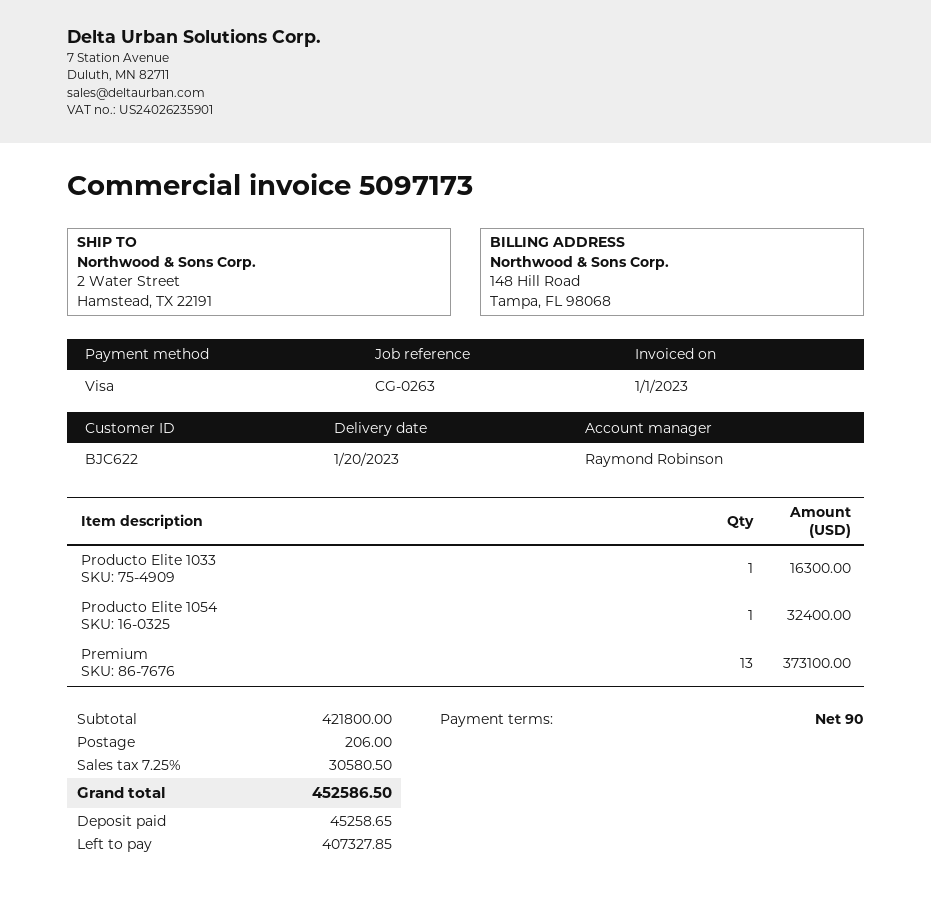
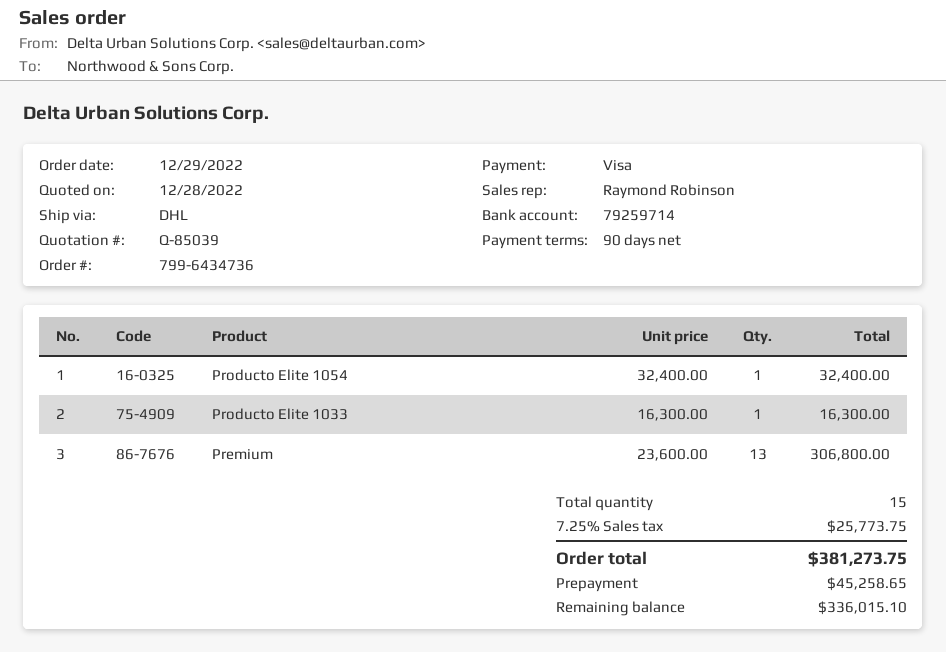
Premium: 13 for 373100.00 -> 13 for 306800.00
shipping: 206.00 -> none
tax: 7.25% = 30580.50 -> 7.25% = 25773.75
total: 452586.50 -> 381273.75
balance: 407327.85 -> 336015.10

